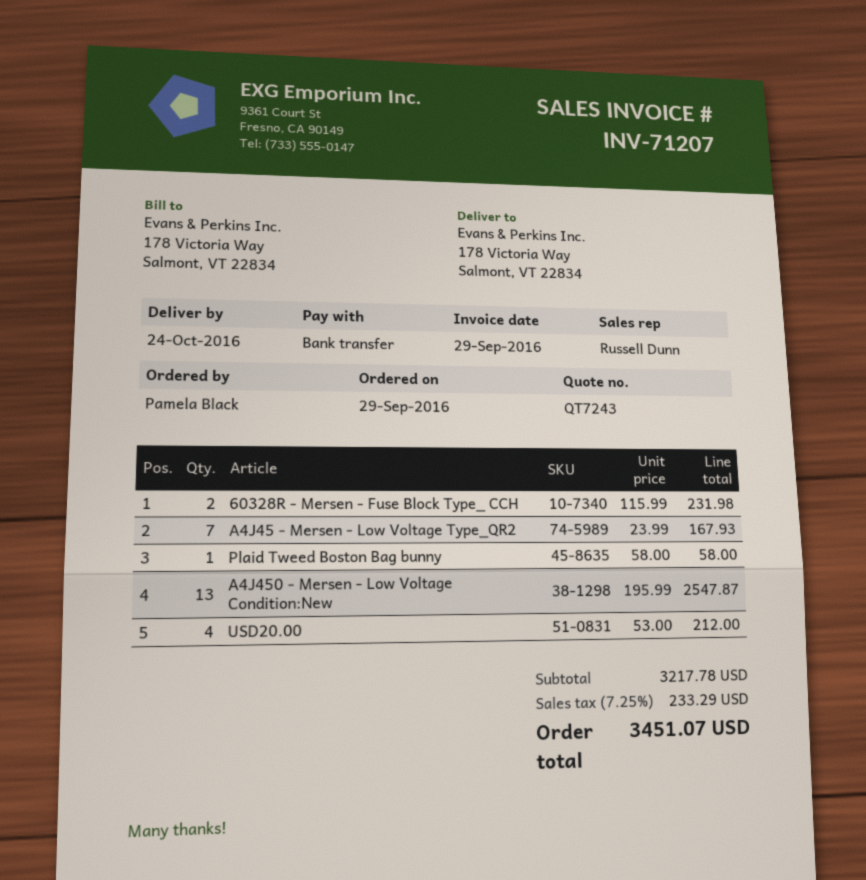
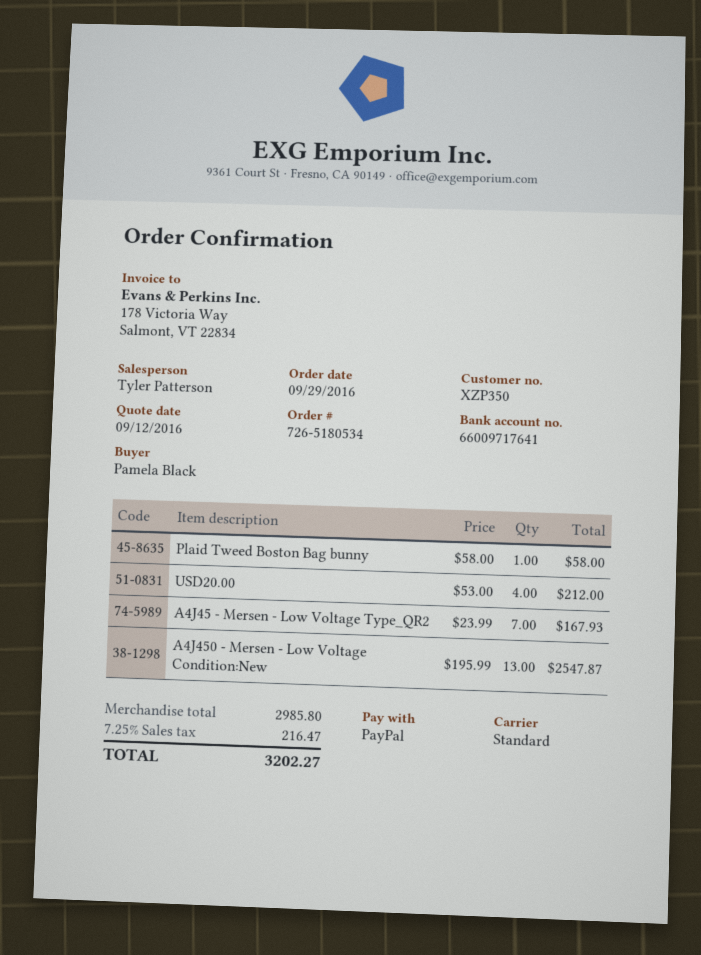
sales rep: Russell Dunn -> Tyler Patterson
payment method: bank transfer -> PayPal
60328R - Mersen - Fuse Block Type_ CCH: 2 x 115.99 = 231.98 -> none
subtotal: 3217.78 -> 2985.80
tax: 7.25% = 233.29 -> 7.25% = 216.47
total: 3451.07 -> 3202.27

